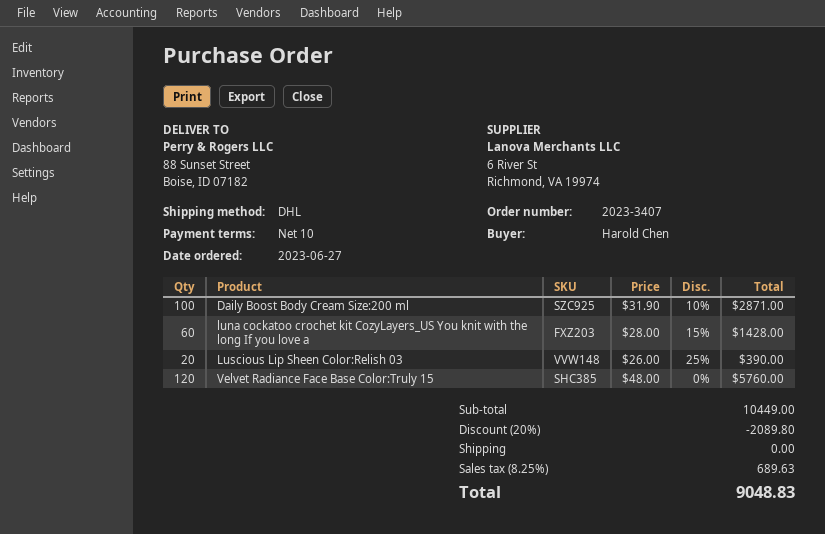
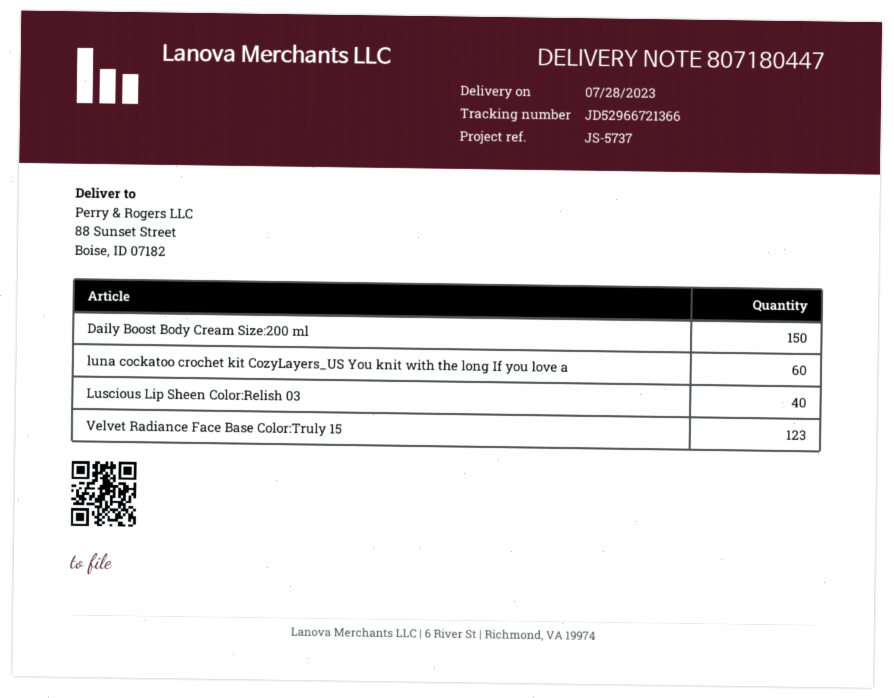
Daily Boost Body Cream Size:200 ml: 100 -> 150
Luscious Lip Sheen Color:Relish 03: 20 -> 40
Velvet Radiance Face Base Color:Truly 15: 120 -> 123

